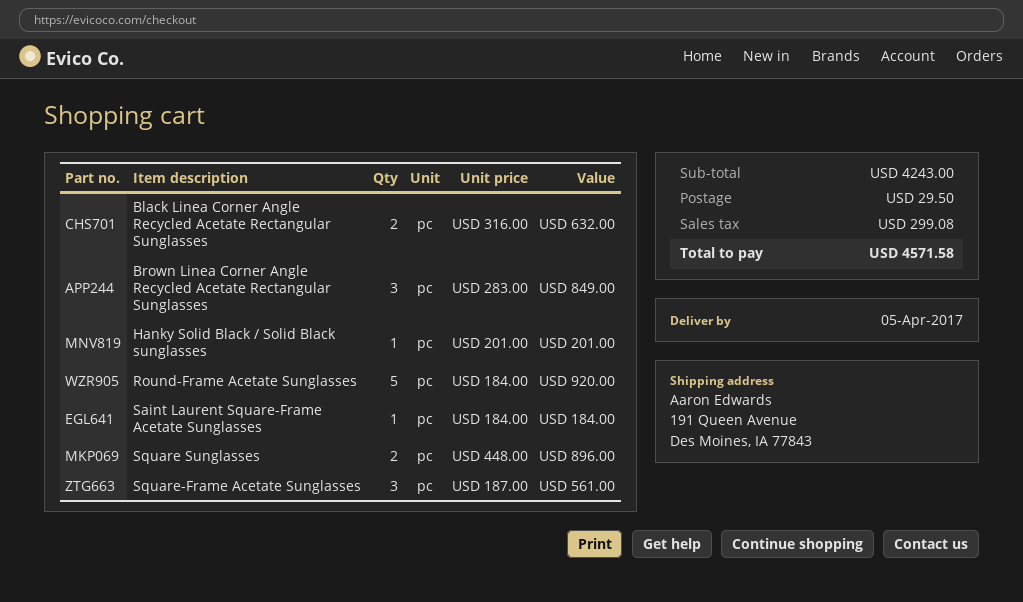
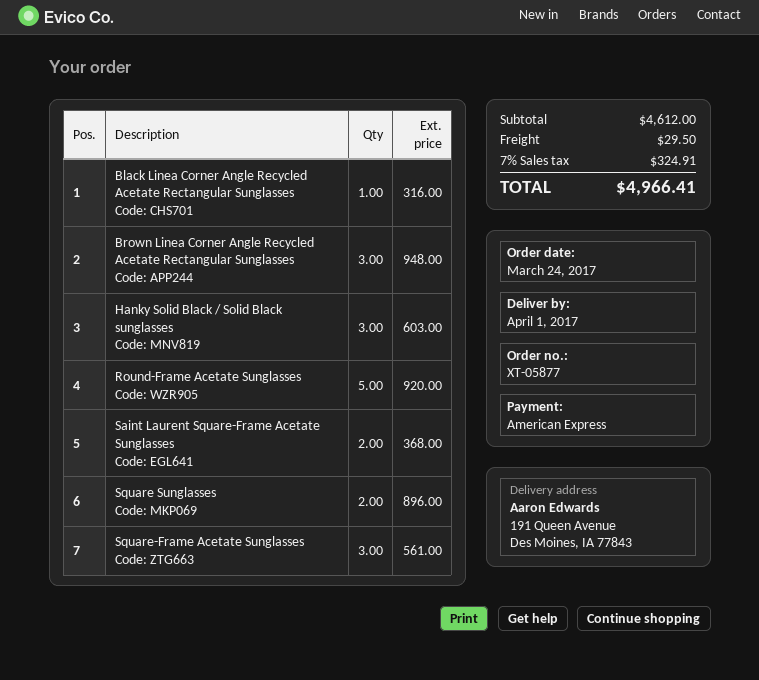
delivery date: 2017-04-05 -> 2017-04-01
Black Linea Corner Angle Recycled Acetate Rectangular Sunglasses: 2 for 632.00 -> 1 for 316.00
Brown Linea Corner Angle Recycled Acetate Rectangular Sunglasses: 3 for 849.00 -> 3 for 948.00
Hanky Solid Black / Solid Black sunglasses: 1 for 201.00 -> 3 for 603.00
Saint Laurent Square-Frame Acetate Sunglasses: 1 for 184.00 -> 2 for 368.00
subtotal: 4243.00 -> 4612.00
tax: 299.08 -> 324.91
total: 4571.58 -> 4966.41

